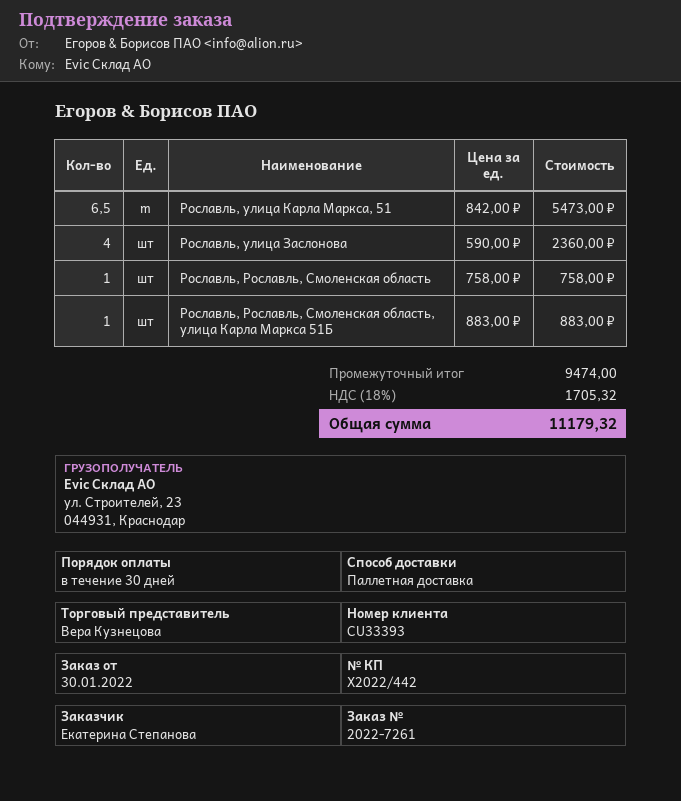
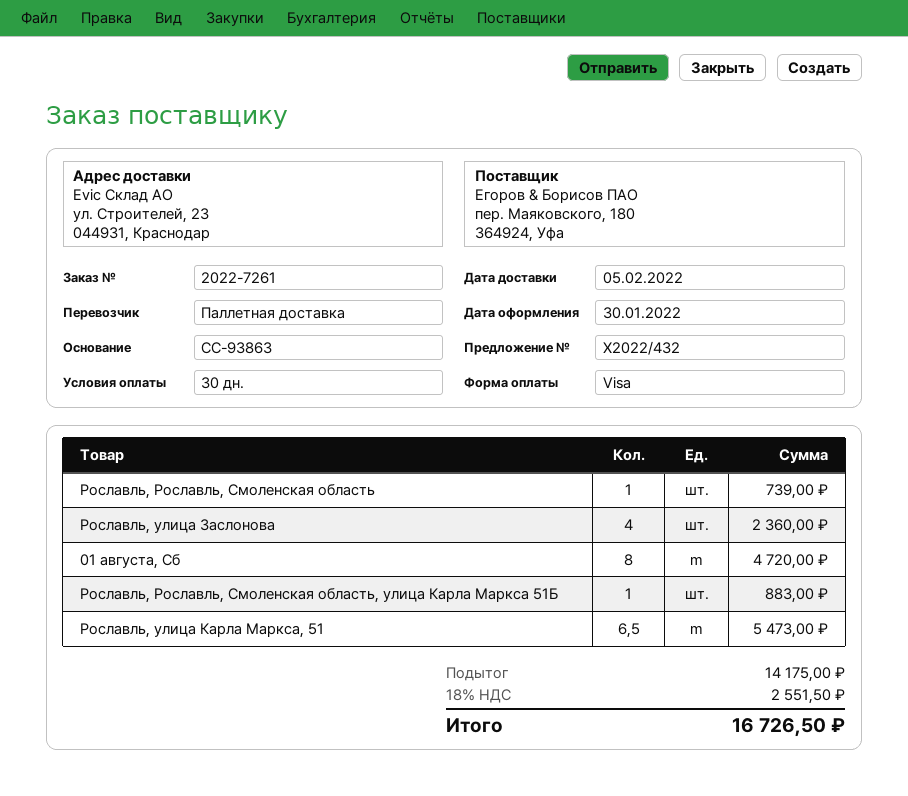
quote number: X2022/442 -> X2022/432
Рославль, Рославль, Смоленская область: 1 for 758.00 -> 1 for 739.00
01 августа, Сб: none -> 8 for 4720.00
subtotal: 9474.00 -> 14175.00
tax: 18% = 1705.32 -> 18% = 2551.50
total: 11179.32 -> 16726.50

